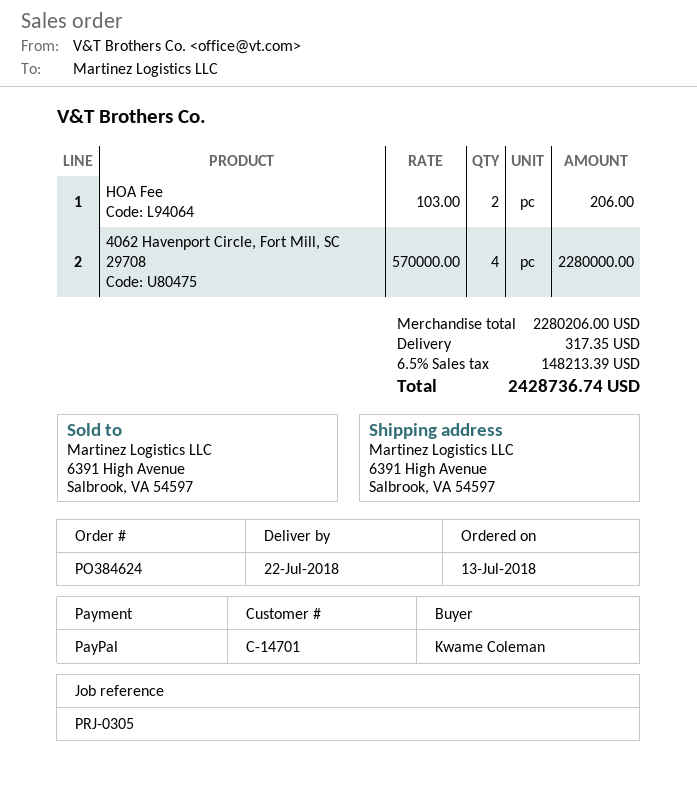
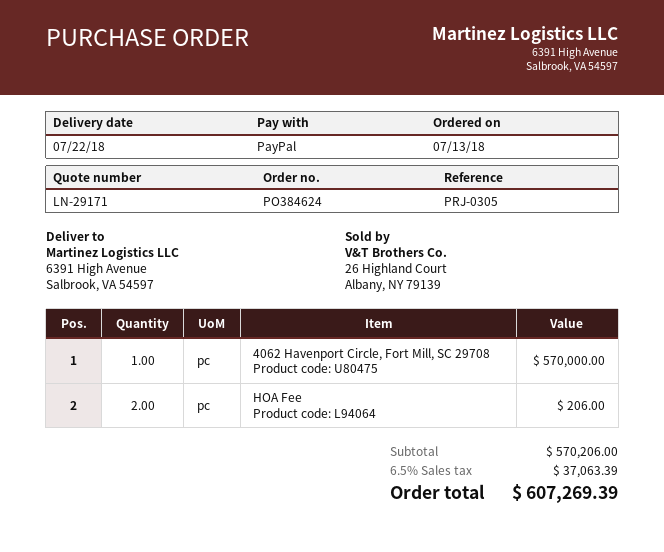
4062 Havenport Circle, Fort Mill, SC 29708: 4 for 2280000.00 -> 1 for 570000.00
subtotal: 2280206.00 -> 570206.00
shipping: 317.35 -> none
tax: 6.5% = 148213.39 -> 6.5% = 37063.39
total: 2428736.74 -> 607269.39

